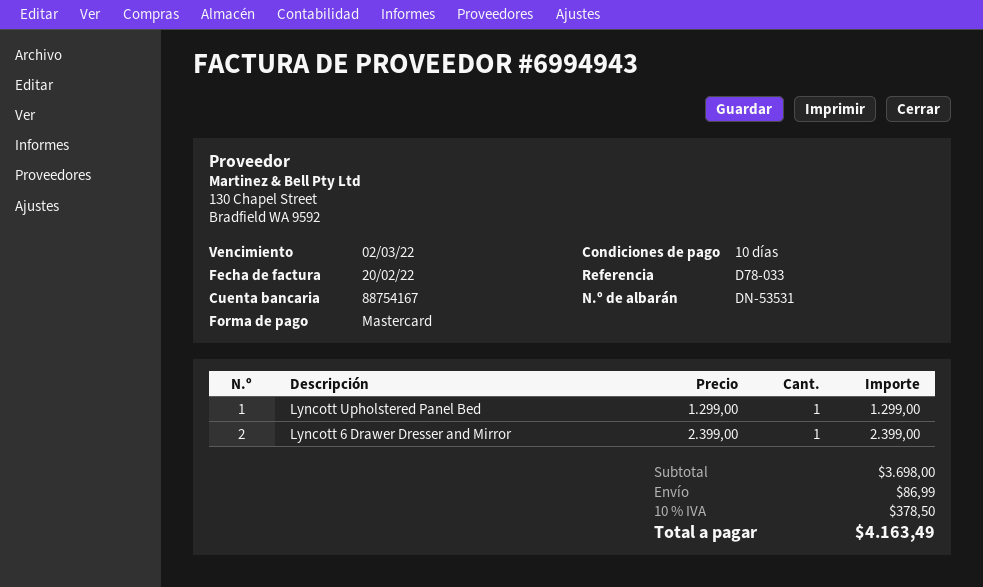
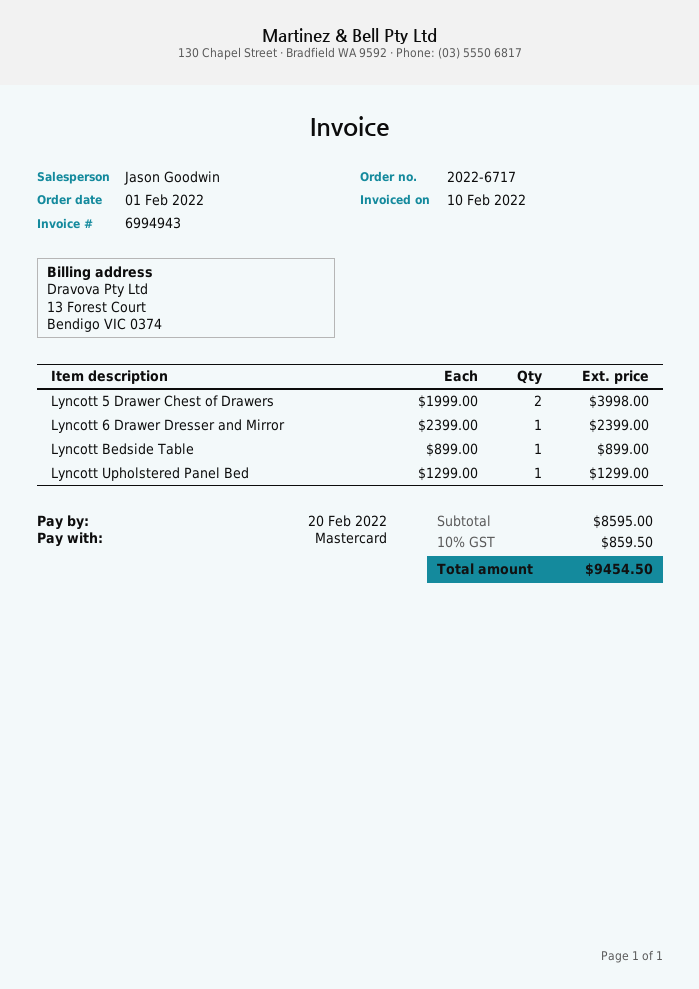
invoice date: 2022-02-20 -> 2022-02-10
due date: 2022-03-02 -> 2022-02-20
Lyncott 5 Drawer Chest of Drawers: none -> 2 x 1999.00 = 3998.00
Lyncott Bedside Table: none -> 1 x 899.00 = 899.00
subtotal: 3698.00 -> 8595.00
shipping: 86.99 -> none
tax: 10% = 378.50 -> 10% = 859.50
total: 4163.49 -> 9454.50

